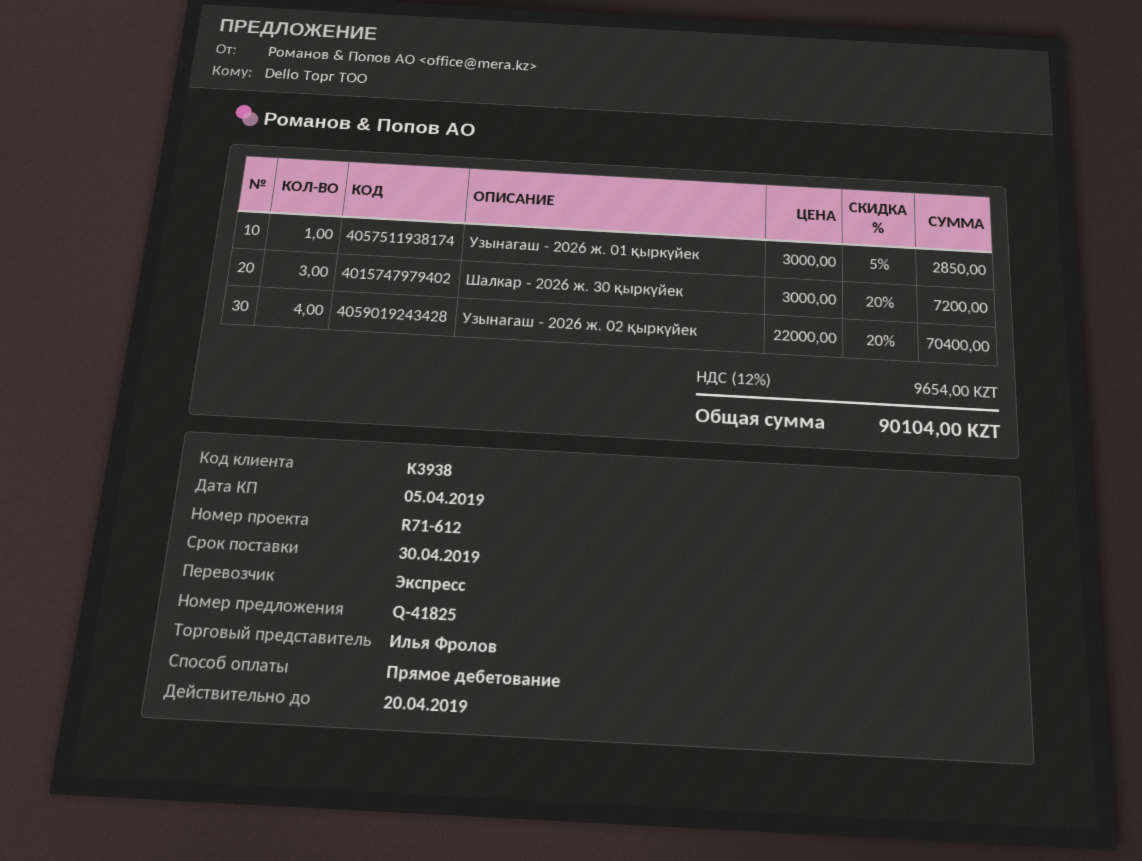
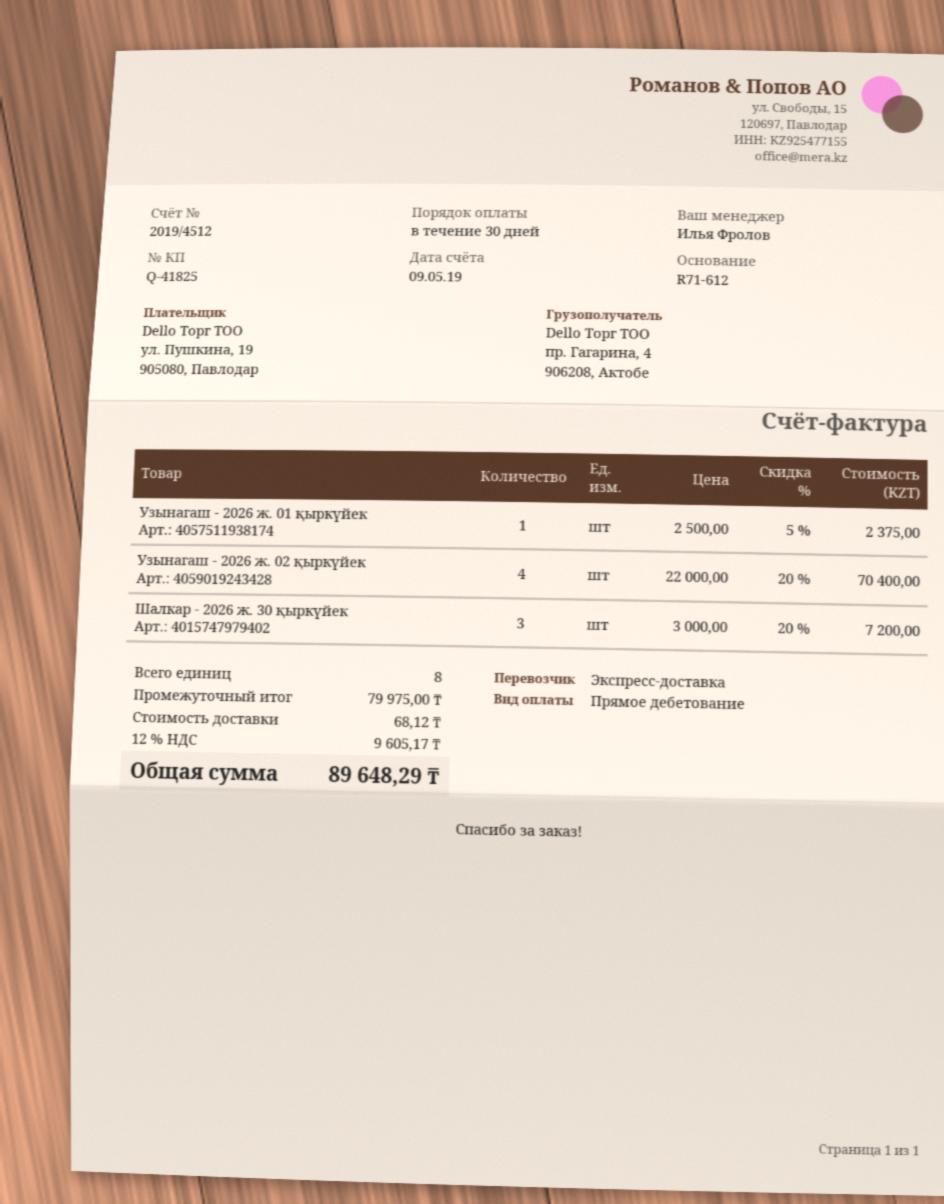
Узынагаш - 2026 ж. 01 қыркүйек: 1 x 3000.00 - 5% = 2850.00 -> 1 x 2500.00 - 5% = 2375.00
shipping: none -> 68.12
tax: 12% = 9654.00 -> 12% = 9605.17
total: 90104.00 -> 89648.29

